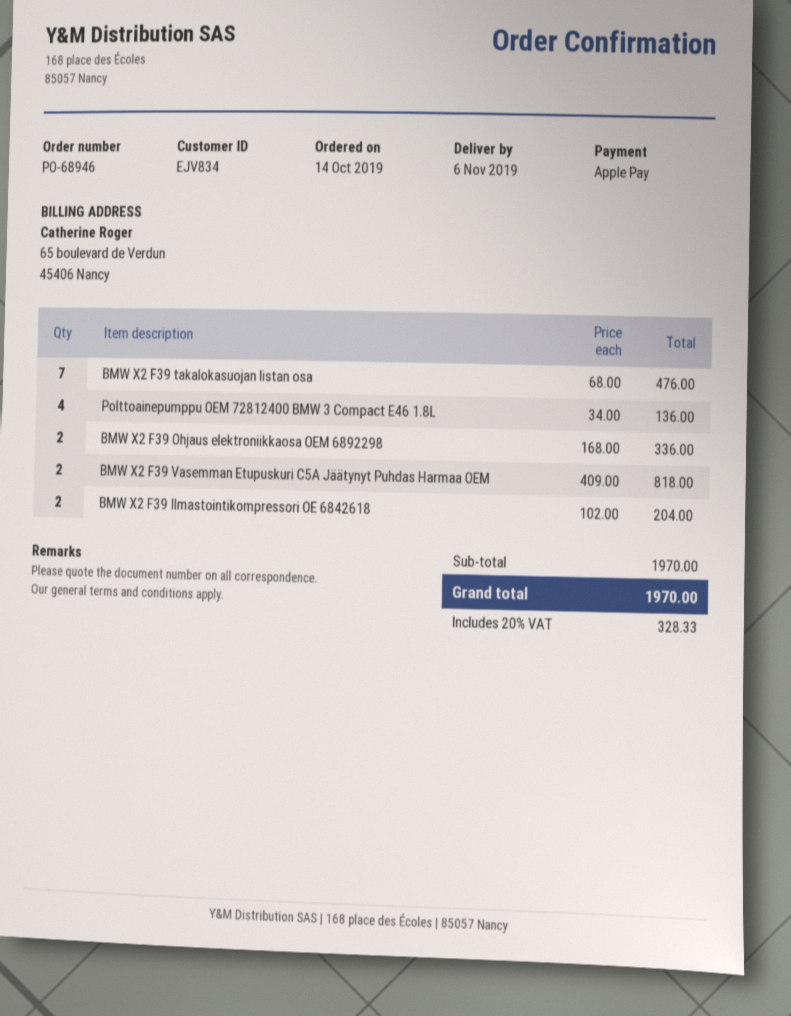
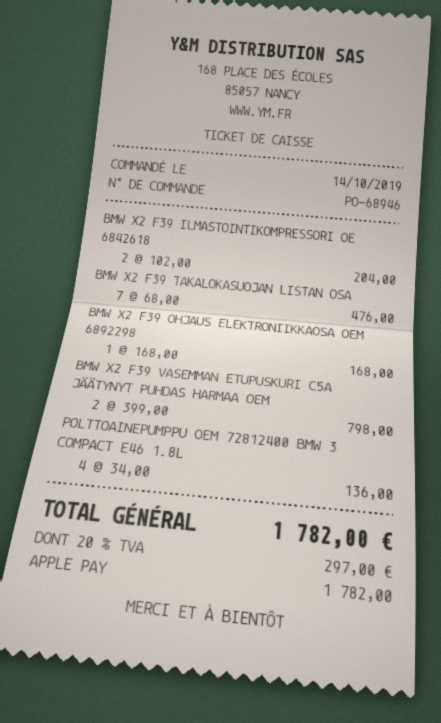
BMW X2 F39 Ohjaus elektroniikkaosa OEM 6892298: 2 x 168.00 = 336.00 -> 1 x 168.00 = 168.00
BMW X2 F39 Vasemman Etupuskuri C5A Jäätynyt Puhdas Harmaa OEM: 2 x 409.00 = 818.00 -> 2 x 399.00 = 798.00
tax: 20% = 328.33 -> 20% = 297.00
total: 1970.00 -> 1782.00

